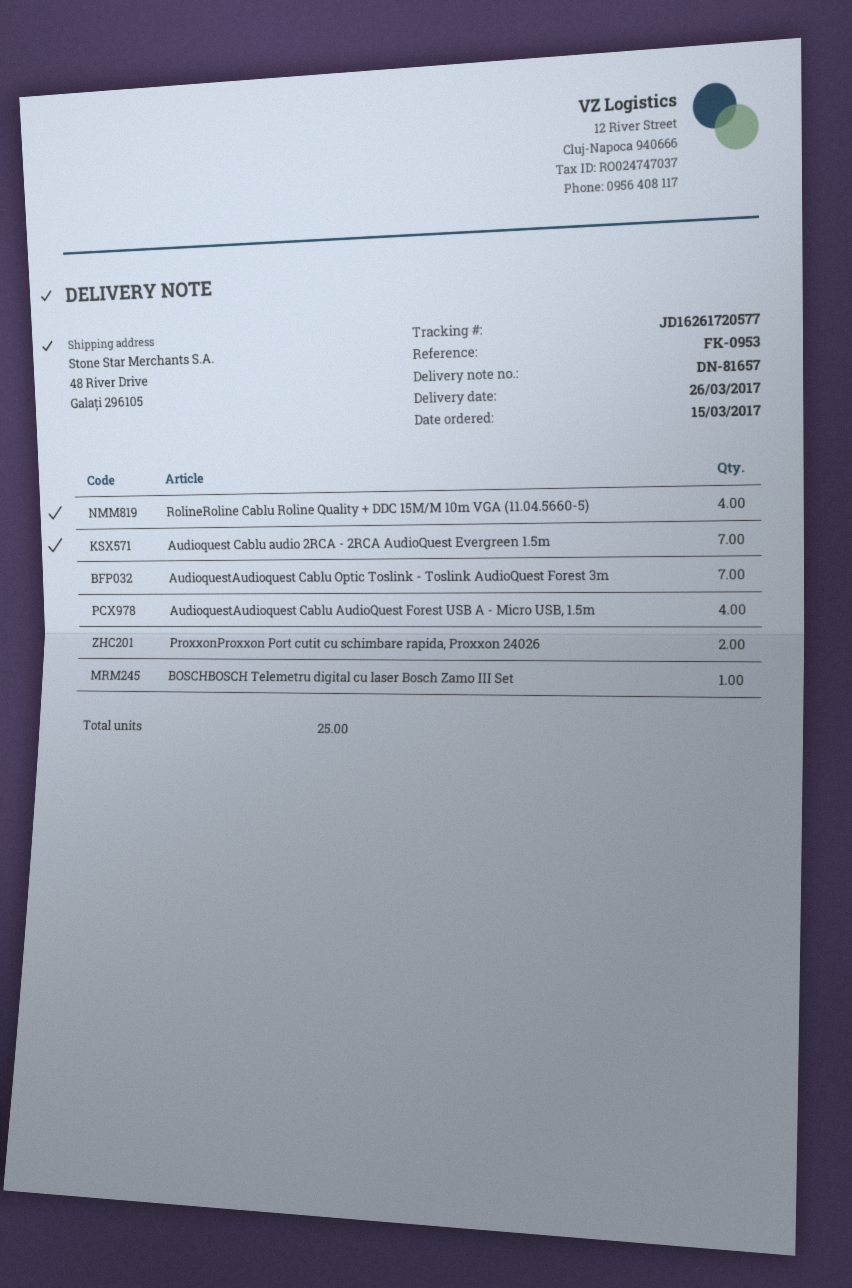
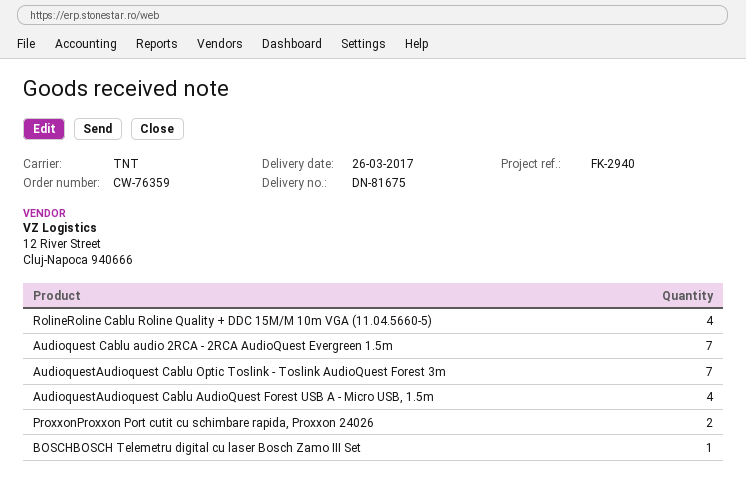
delivery note number: DN-81657 -> DN-81675
reference: FK-0953 -> FK-2940

